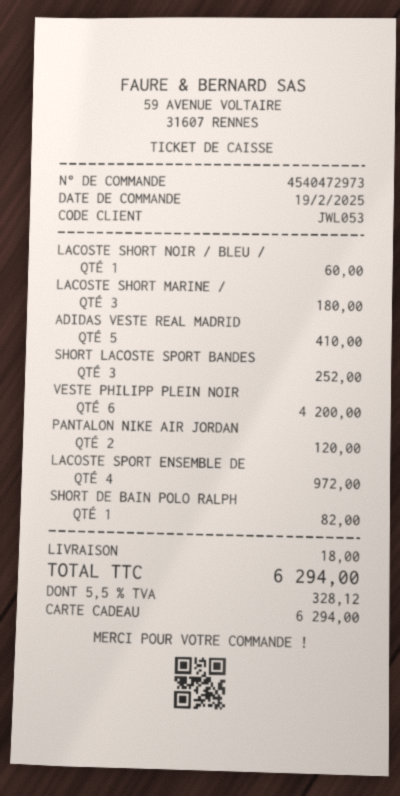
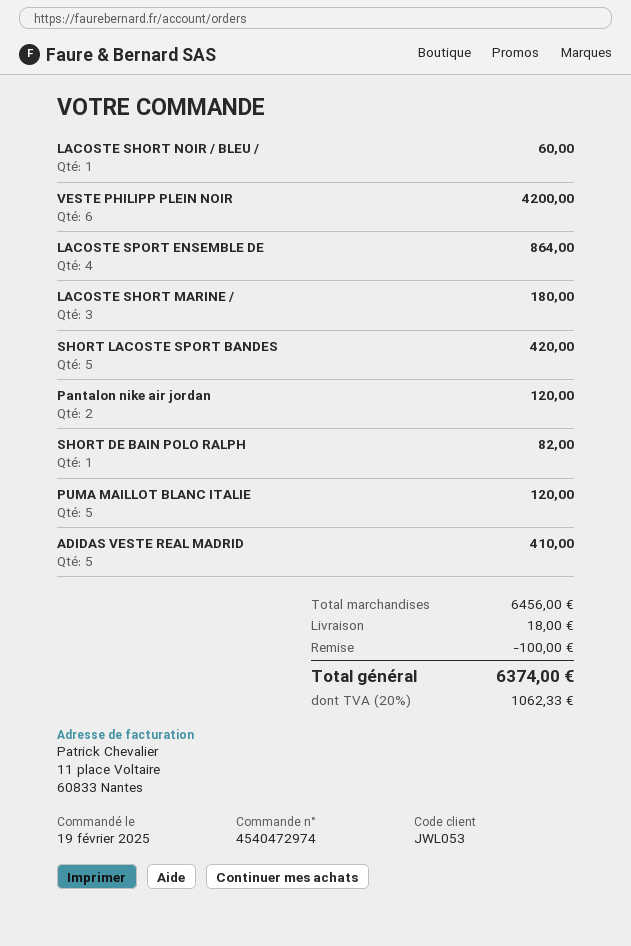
order number: 4540472973 -> 4540472974
SHORT LACOSTE SPORT BANDES: 3 for 252.00 -> 5 for 420.00
LACOSTE SPORT ENSEMBLE DE: 4 for 972.00 -> 4 for 864.00
PUMA MAILLOT BLANC ITALIE: none -> 5 for 120.00
discount: none -> 100.00
tax: 5.5% = 328.12 -> 20% = 1062.33
total: 6294.00 -> 6374.00

